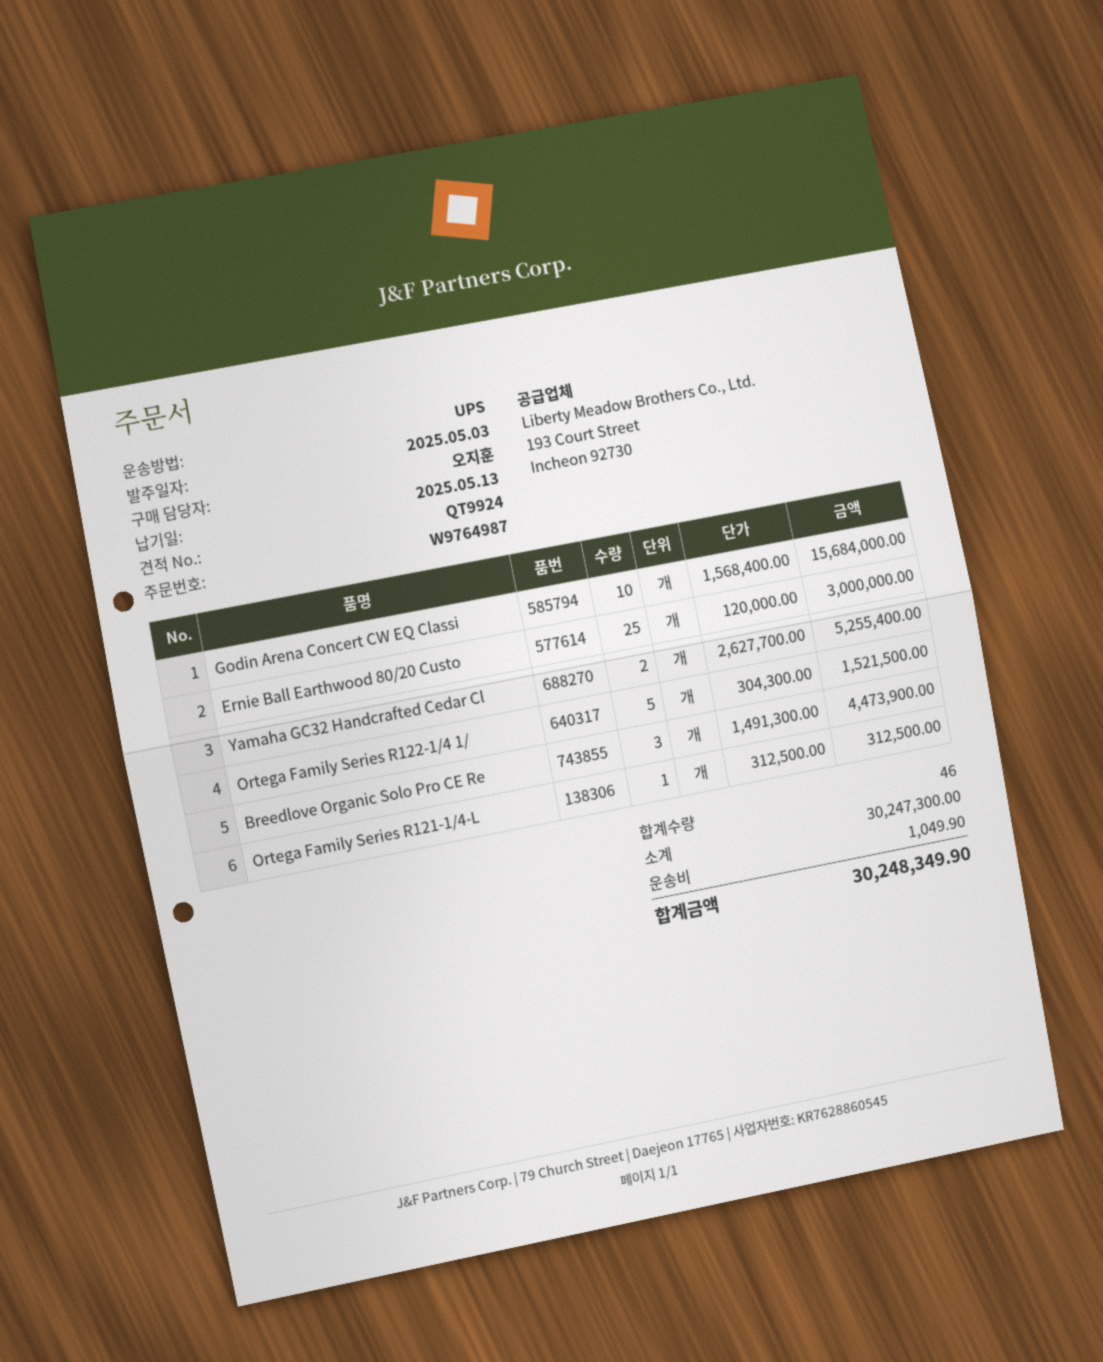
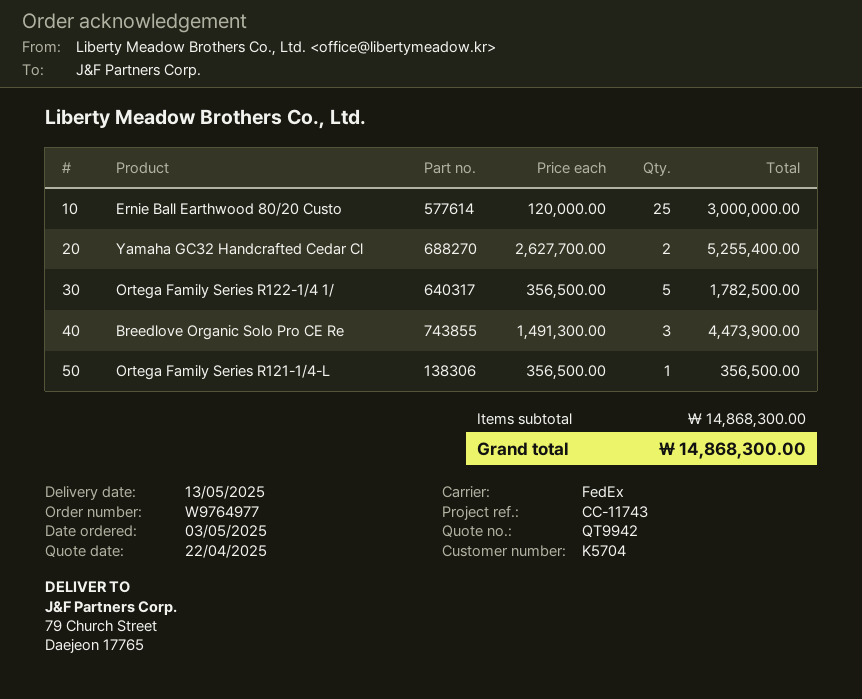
quote number: QT9924 -> QT9942
order number: W9764987 -> W9764977
shipping method: UPS -> FedEx
Godin Arena Concert CW EQ Classi: 10 x 1568400.00 = 15684000.00 -> none
Ortega Family Series R122-1/4 1/: 5 x 304300.00 = 1521500.00 -> 5 x 356500.00 = 1782500.00
Ortega Family Series R121-1/4-L: 1 x 312500.00 = 312500.00 -> 1 x 356500.00 = 356500.00
subtotal: 30247300.00 -> 14868300.00
shipping: 1049.90 -> none
total: 30248349.90 -> 14868300.00

